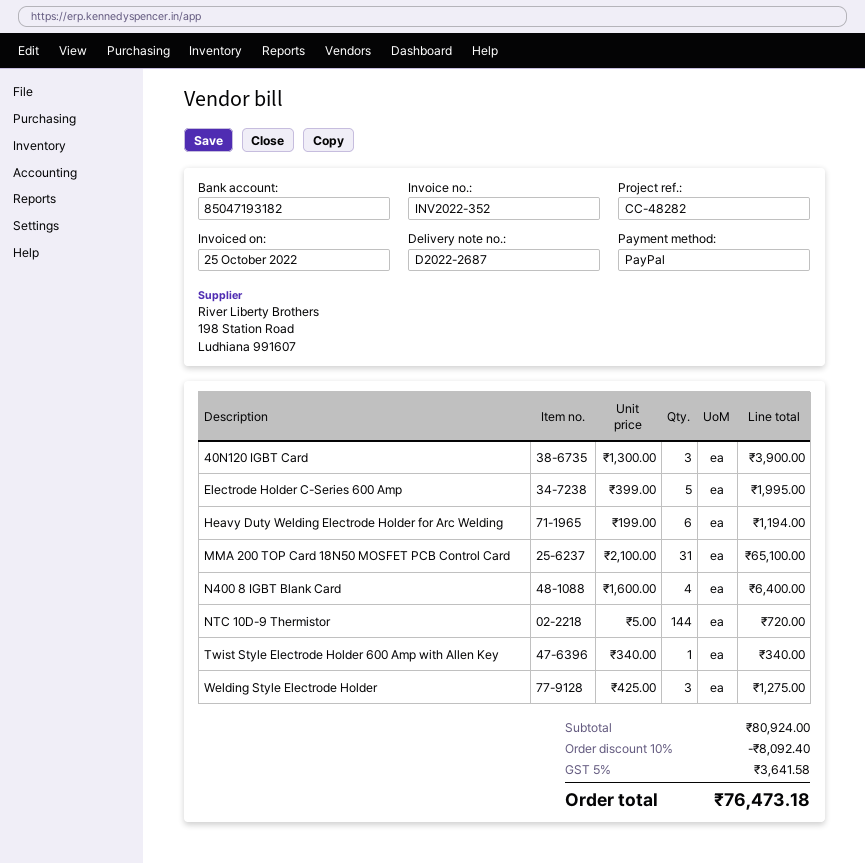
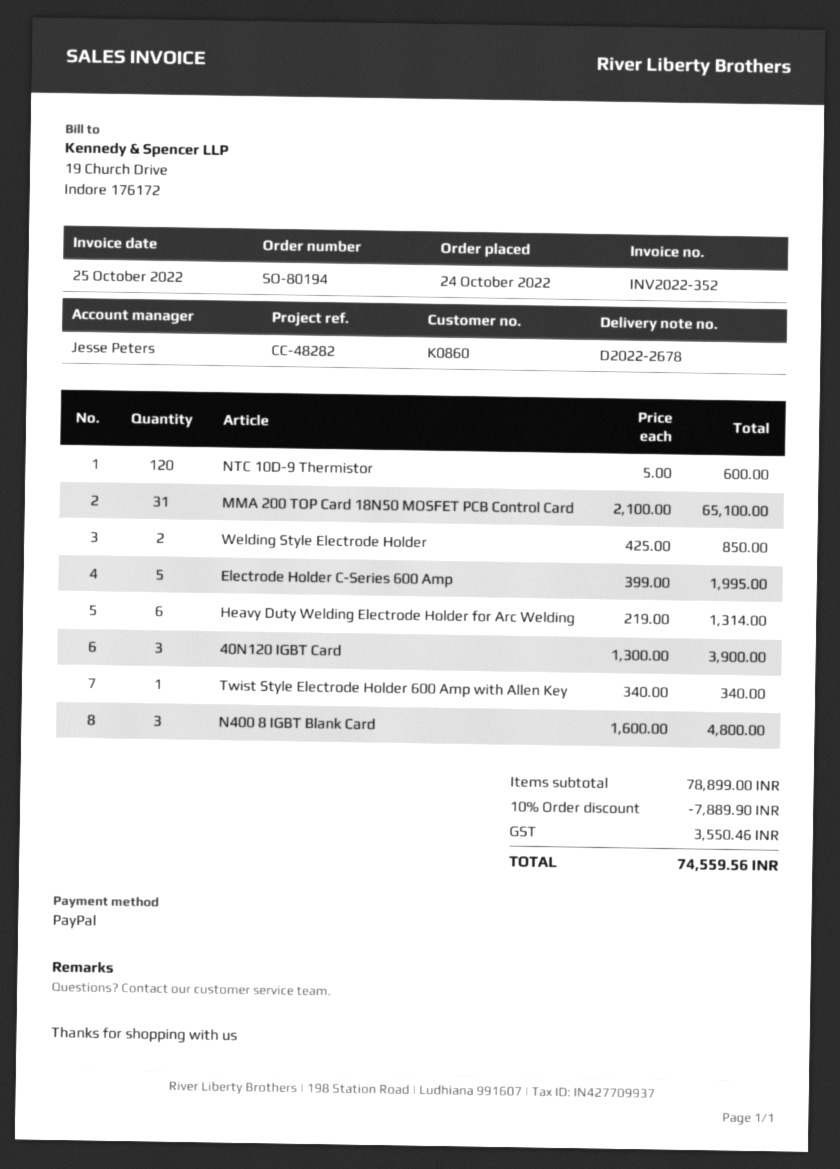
delivery note number: D2022-2687 -> D2022-2678
Heavy Duty Welding Electrode Holder for Arc Welding: 6 x 199.00 = 1194.00 -> 6 x 219.00 = 1314.00
N400 8 IGBT Blank Card: 4 x 1600.00 = 6400.00 -> 3 x 1600.00 = 4800.00
NTC 10D-9 Thermistor: 144 x 5.00 = 720.00 -> 120 x 5.00 = 600.00
Welding Style Electrode Holder: 3 x 425.00 = 1275.00 -> 2 x 425.00 = 850.00
subtotal: 80924.00 -> 78899.00
discount: 10% = 8092.40 -> 10% = 7889.90
tax: 3641.58 -> 3550.46
total: 76473.18 -> 74559.56

